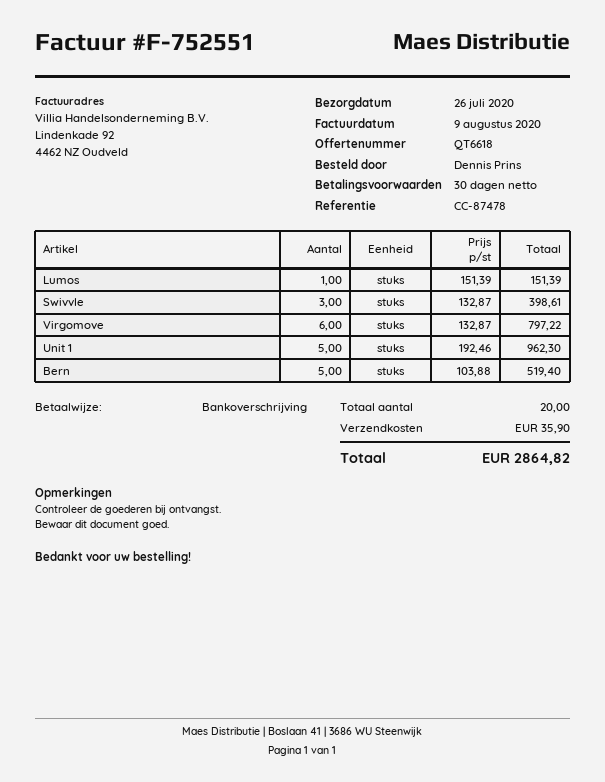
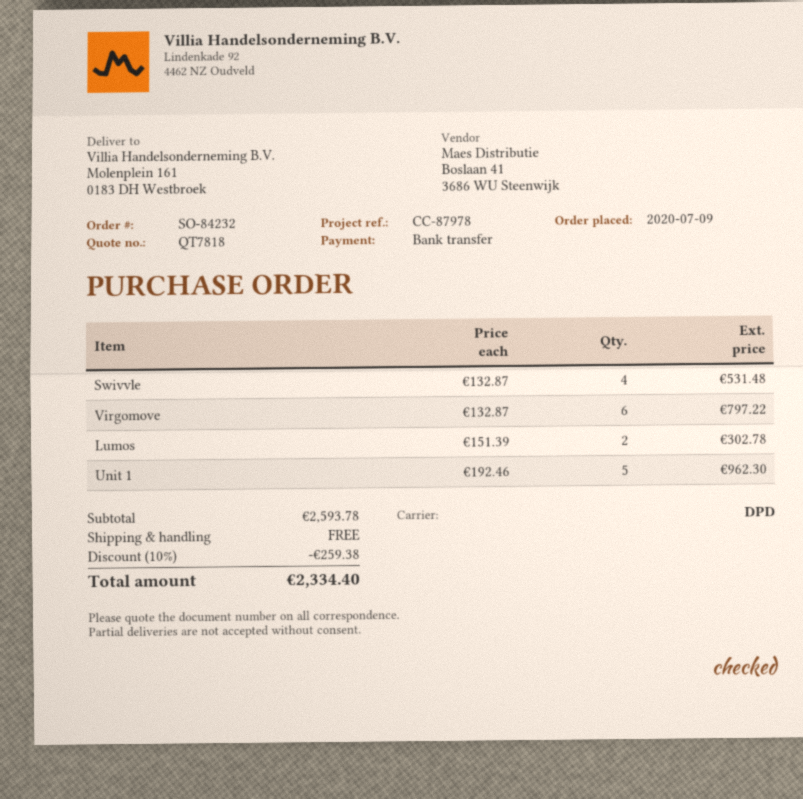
quote number: QT6618 -> QT7818
reference: CC-87478 -> CC-87978
Lumos: 1 x 151.39 = 151.39 -> 2 x 151.39 = 302.78
Swivvle: 3 x 132.87 = 398.61 -> 4 x 132.87 = 531.48
Bern: 5 x 103.88 = 519.40 -> none
discount: none -> 10% = 259.38
shipping: 35.90 -> 0.00
total: 2864.82 -> 2334.40

